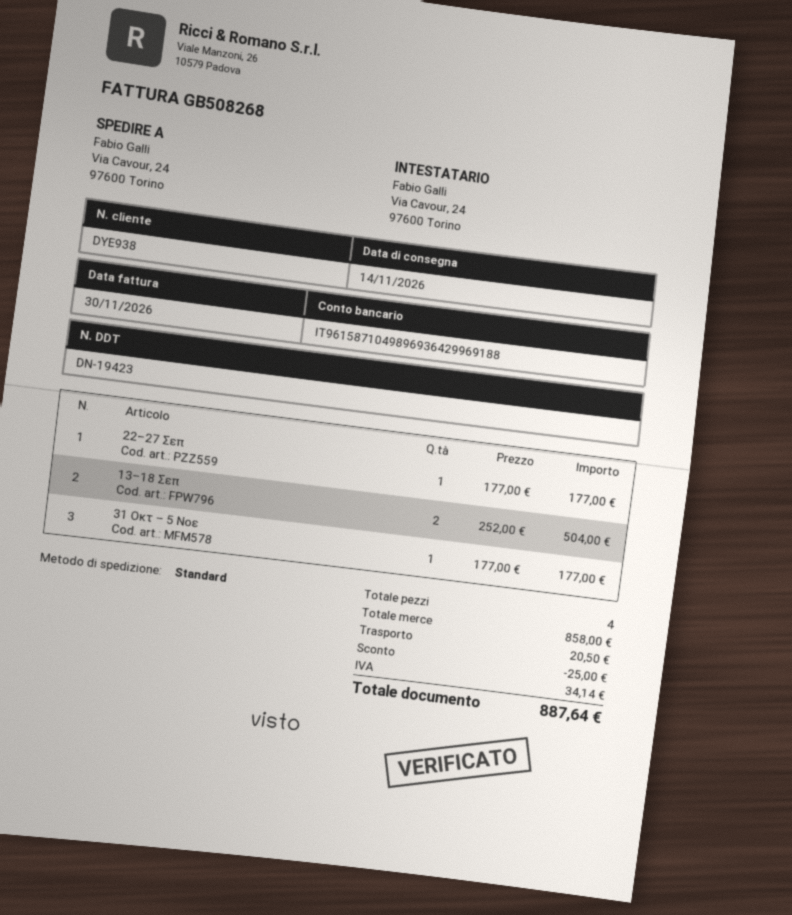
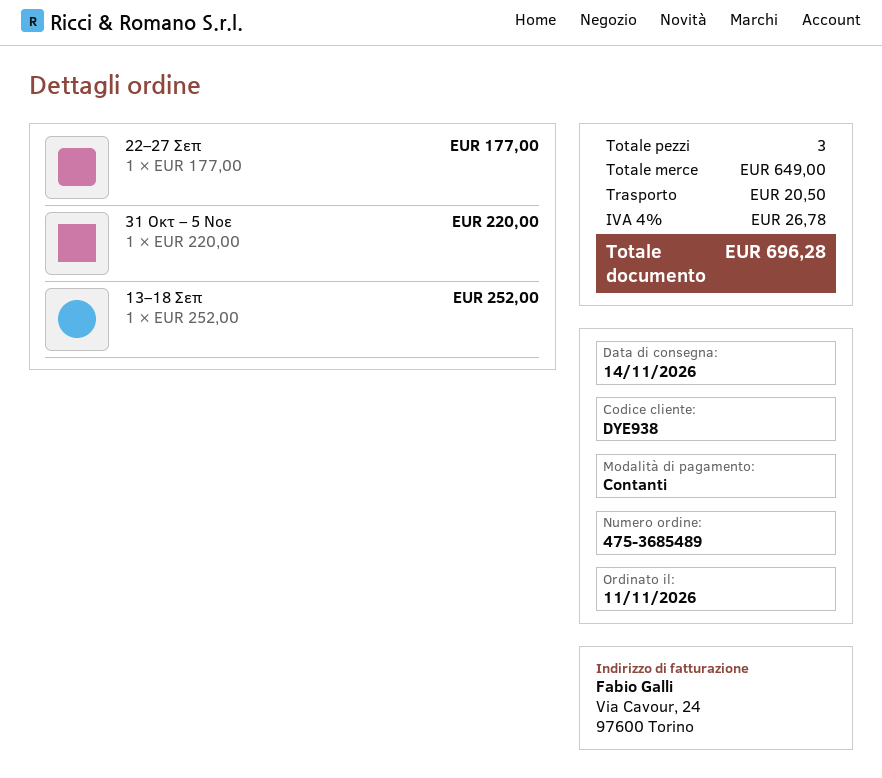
13–18 Σεπ: 2 x 252.00 = 504.00 -> 1 x 252.00 = 252.00
31 Οκτ – 5 Νοε: 1 x 177.00 = 177.00 -> 1 x 220.00 = 220.00
total quantity: 4 -> 3
subtotal: 858.00 -> 649.00
discount: 25.00 -> none
tax: 34.14 -> 26.78
total: 887.64 -> 696.28

